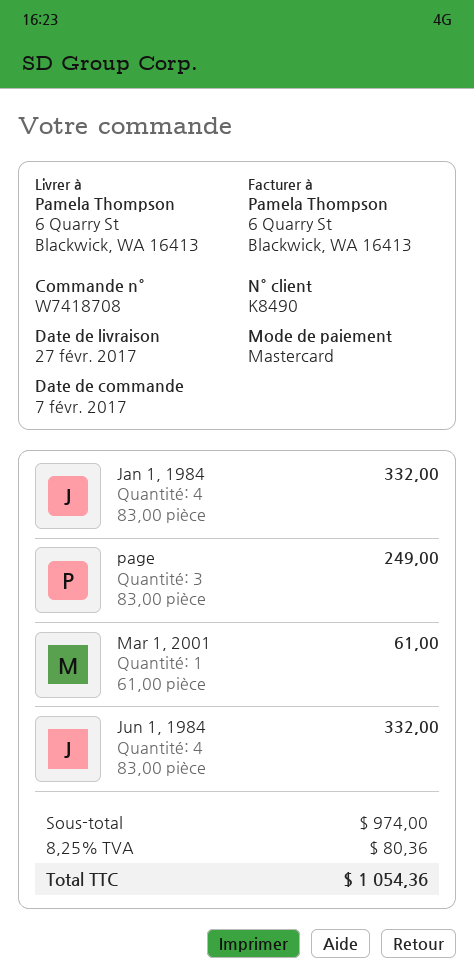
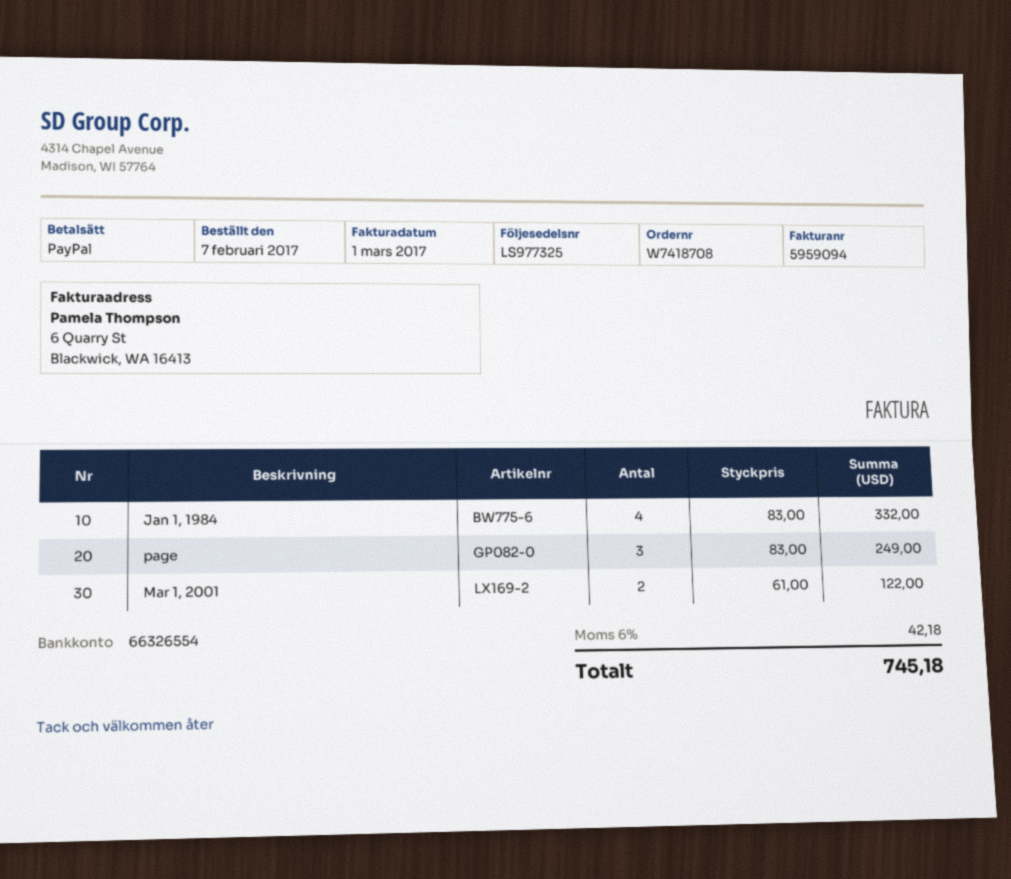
payment method: Mastercard -> PayPal
Mar 1, 2001: 1 x 61.00 = 61.00 -> 2 x 61.00 = 122.00
Jun 1, 1984: 4 x 83.00 = 332.00 -> none
tax: 8.25% = 80.36 -> 6% = 42.18
total: 1054.36 -> 745.18

